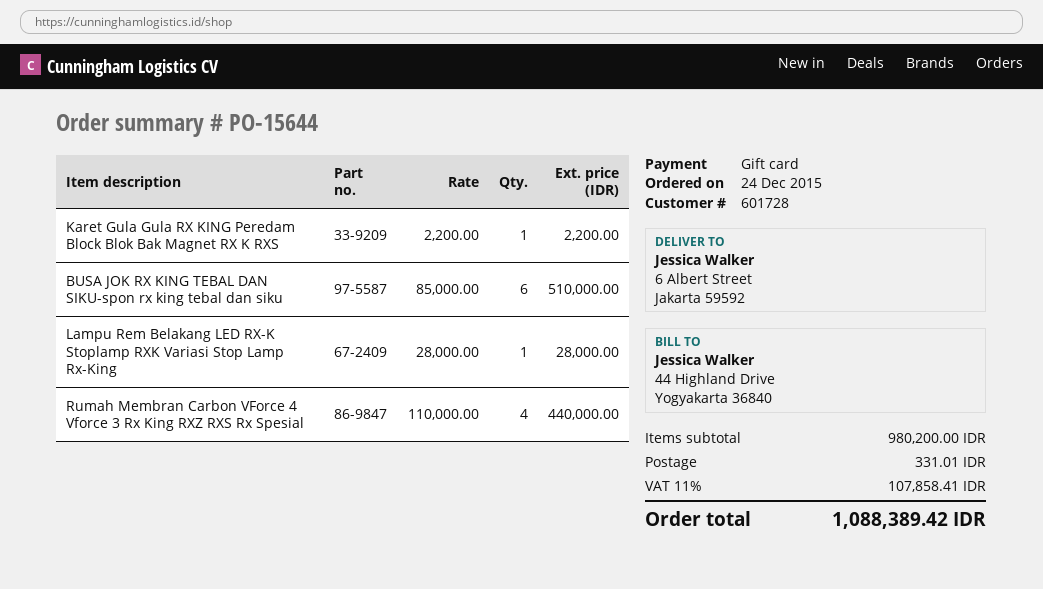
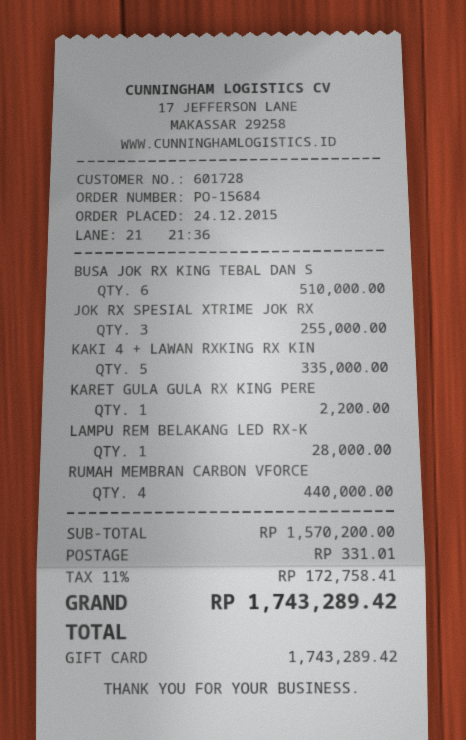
order number: PO-15644 -> PO-15684
JOK RX SPESIAL XTRIME JOK RX: none -> 3 for 255000.00
KAKI 4 + LAWAN RXKING RX KIN: none -> 5 for 335000.00
subtotal: 980200.00 -> 1570200.00
tax: 11% = 107858.41 -> 11% = 172758.41
total: 1088389.42 -> 1743289.42

